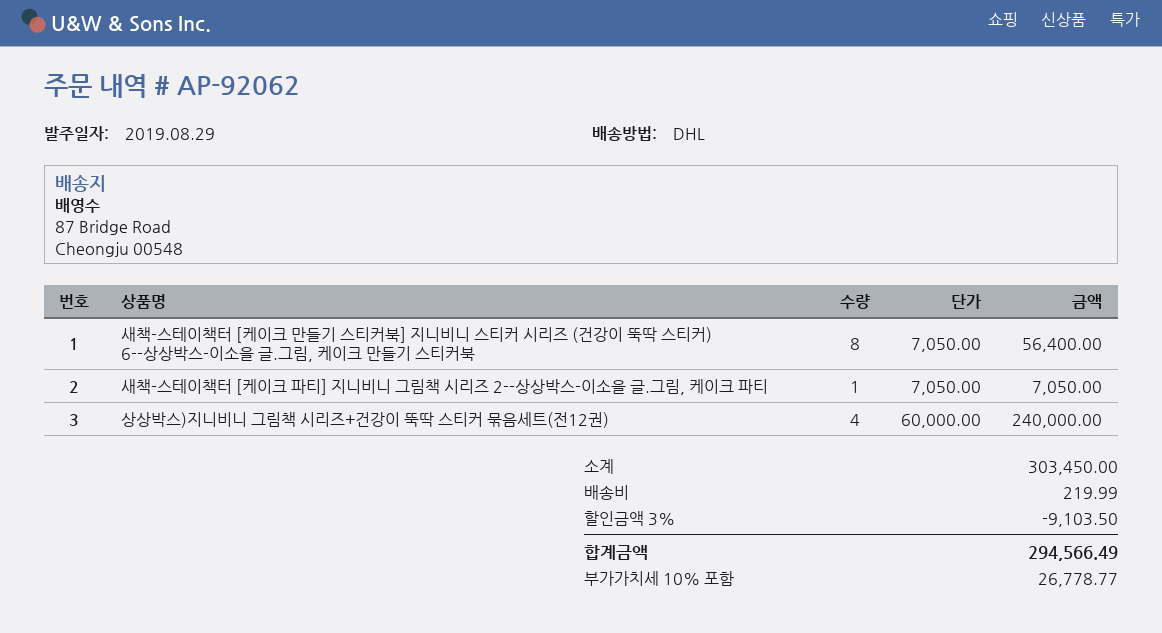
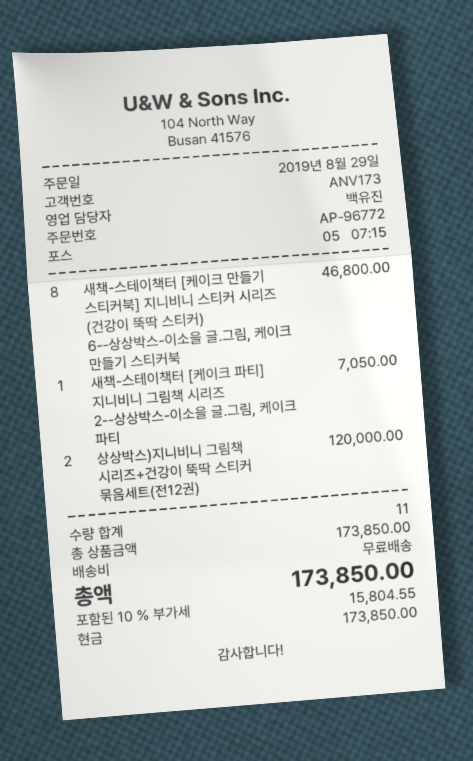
order number: AP-92062 -> AP-96772
새책-스테이책터 [케이크 만들기 스티커북] 지니비니 스티커 시리즈 (건강이 뚝딱 스티커) 6--상상박스-이소을 글.그림, 케이크 만들기 스티커북: 8 for 56400.00 -> 8 for 46800.00
상상박스)지니비니 그림책 시리즈+건강이 뚝딱 스티커 묶음세트(전12권): 4 for 240000.00 -> 2 for 120000.00
subtotal: 303450.00 -> 173850.00
discount: 3% = 9103.50 -> none
shipping: 219.99 -> 0.00
tax: 10% = 26778.77 -> 10% = 15804.55
total: 294566.49 -> 173850.00

